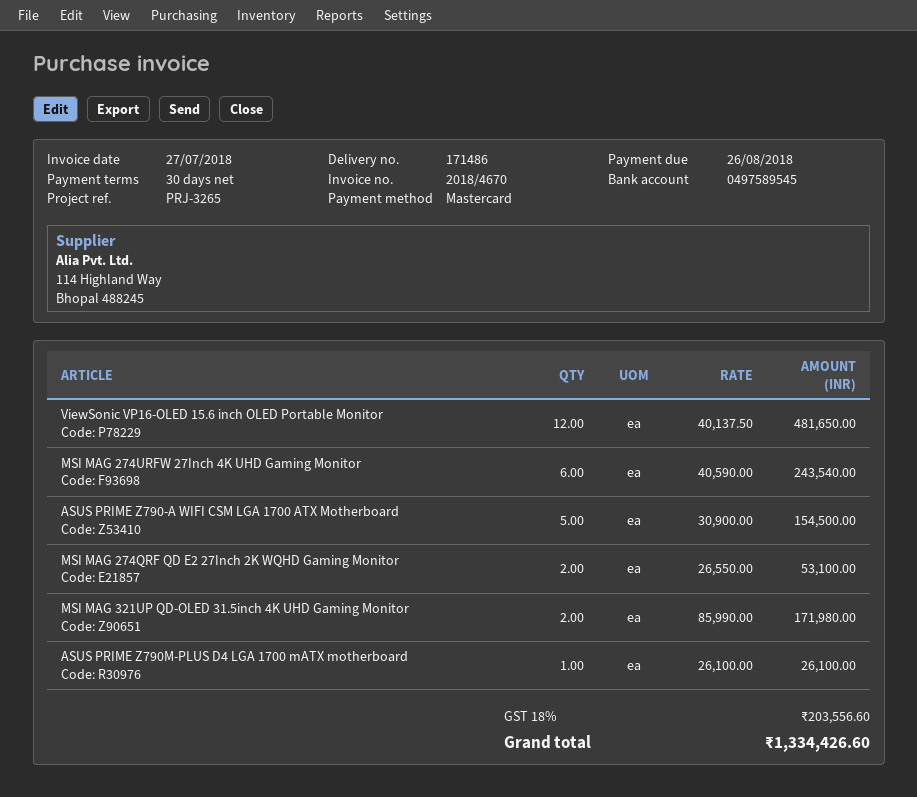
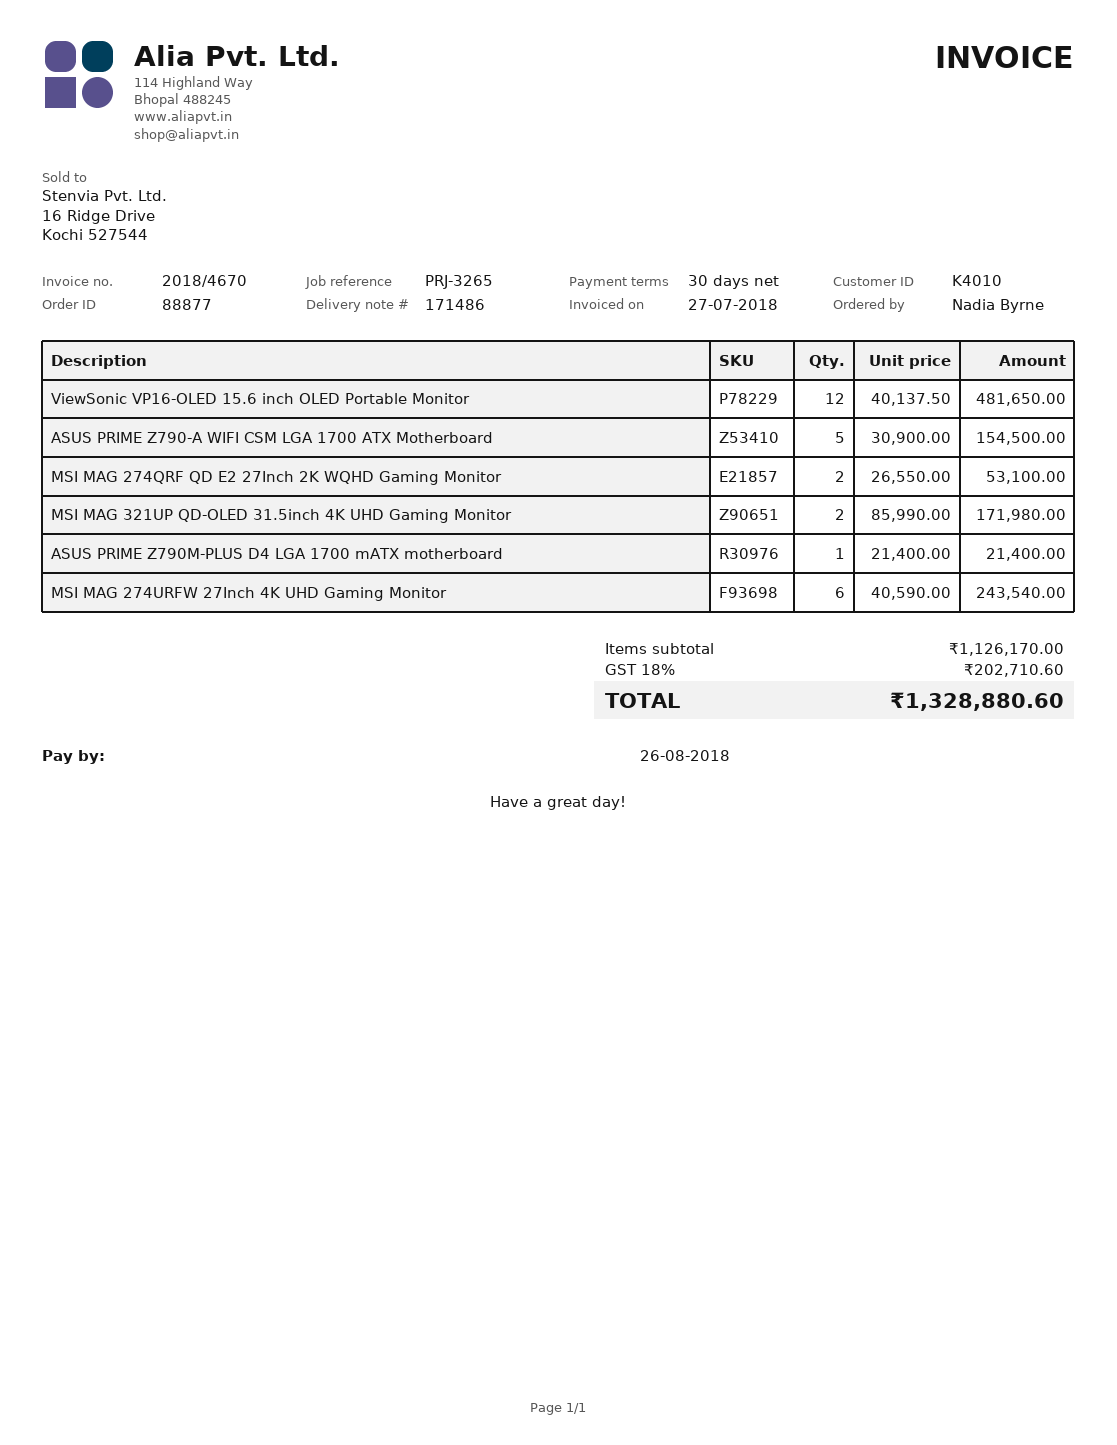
ASUS PRIME Z790M-PLUS D4 LGA 1700 mATX motherboard: 1 x 26100.00 = 26100.00 -> 1 x 21400.00 = 21400.00
tax: 18% = 203556.60 -> 18% = 202710.60
total: 1334426.60 -> 1328880.60

